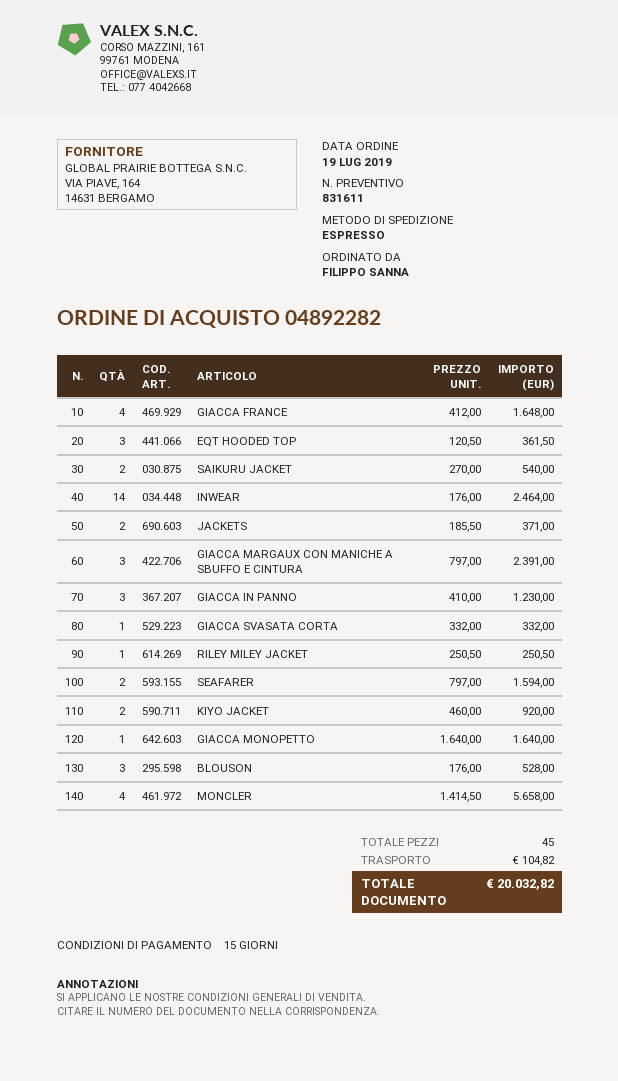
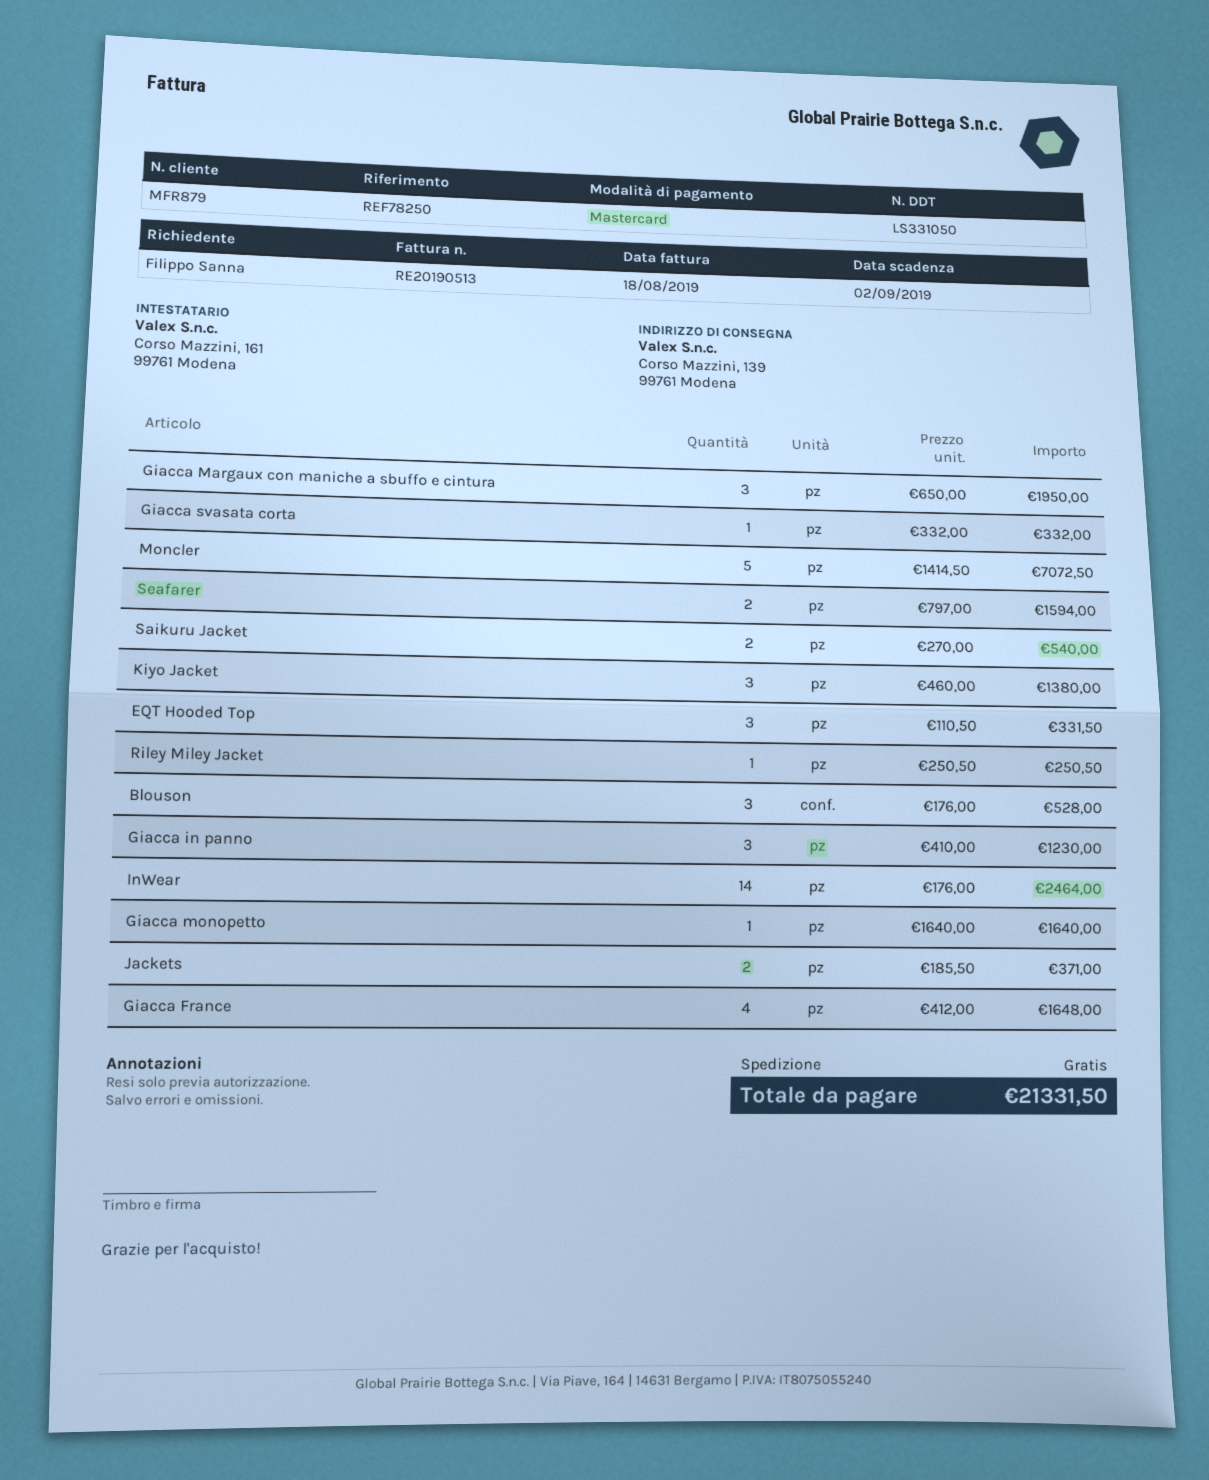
EQT HOODED TOP: 3 x 120.50 = 361.50 -> 3 x 110.50 = 331.50
GIACCA MARGAUX CON MANICHE A SBUFFO E CINTURA: 3 x 797.00 = 2391.00 -> 3 x 650.00 = 1950.00
KIYO JACKET: 2 x 460.00 = 920.00 -> 3 x 460.00 = 1380.00
MONCLER: 4 x 1414.50 = 5658.00 -> 5 x 1414.50 = 7072.50
shipping: 104.82 -> 0.00
total: 20032.82 -> 21331.50

